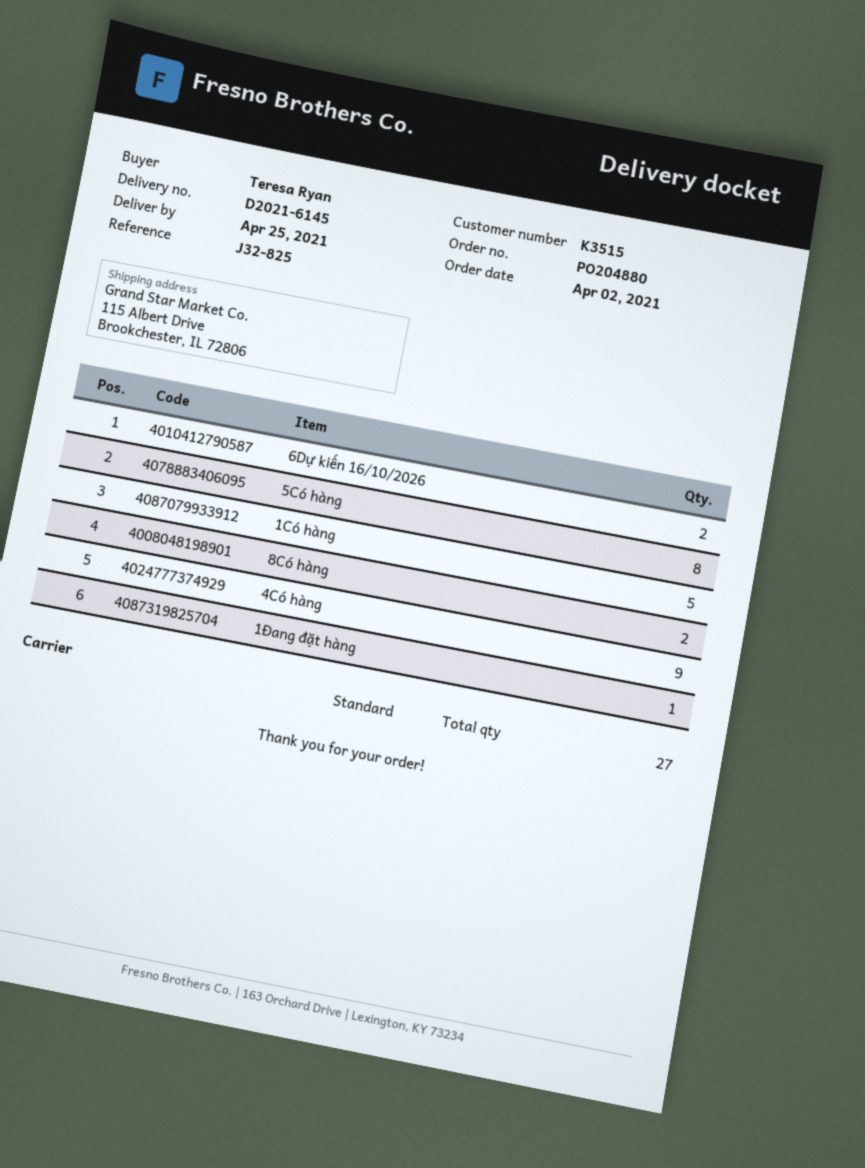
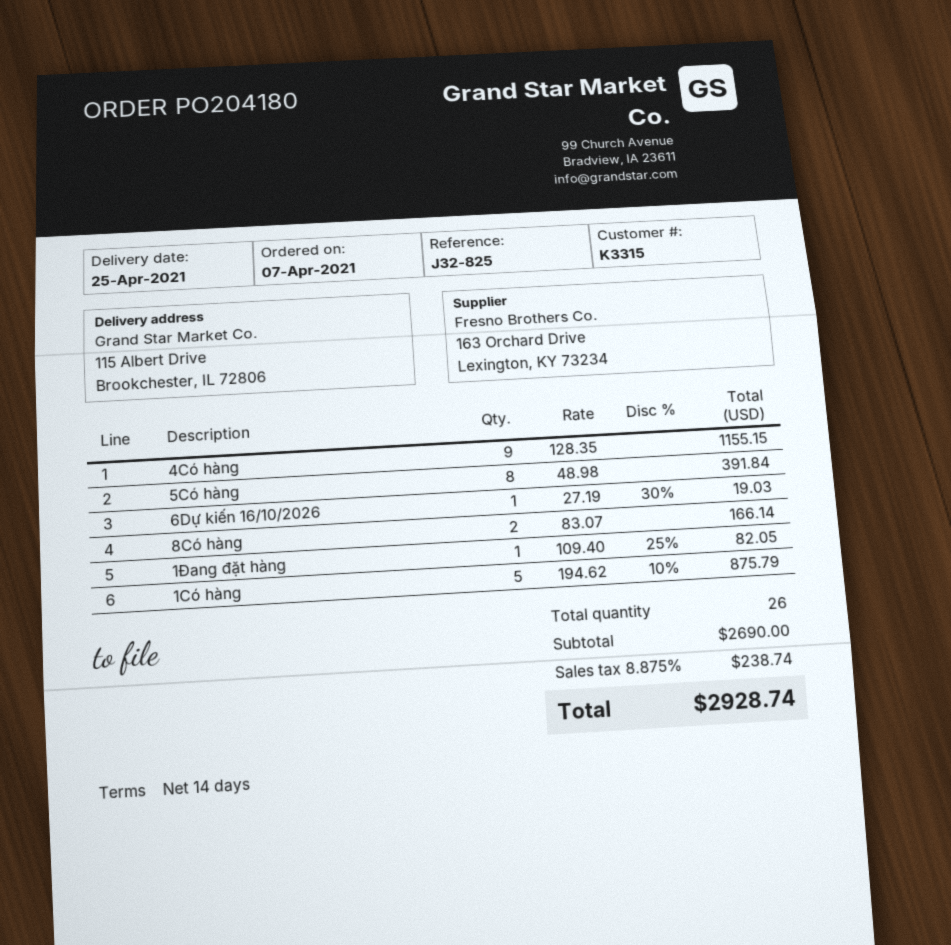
order number: PO204880 -> PO204180
order date: 2021-04-02 -> 2021-04-07
customer number: K3515 -> K3315
6Dự kiến 16/10/2026: 2 -> 1
total quantity: 27 -> 26

